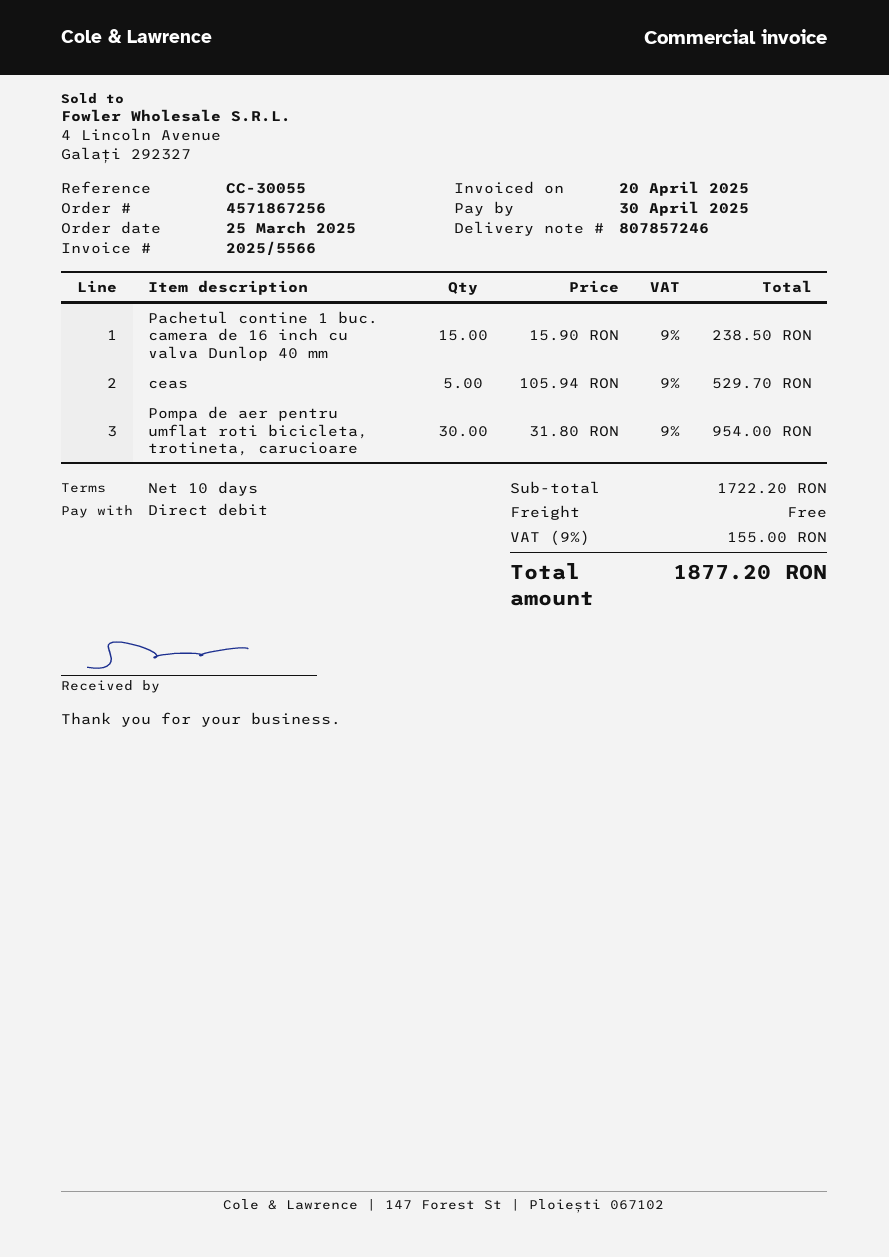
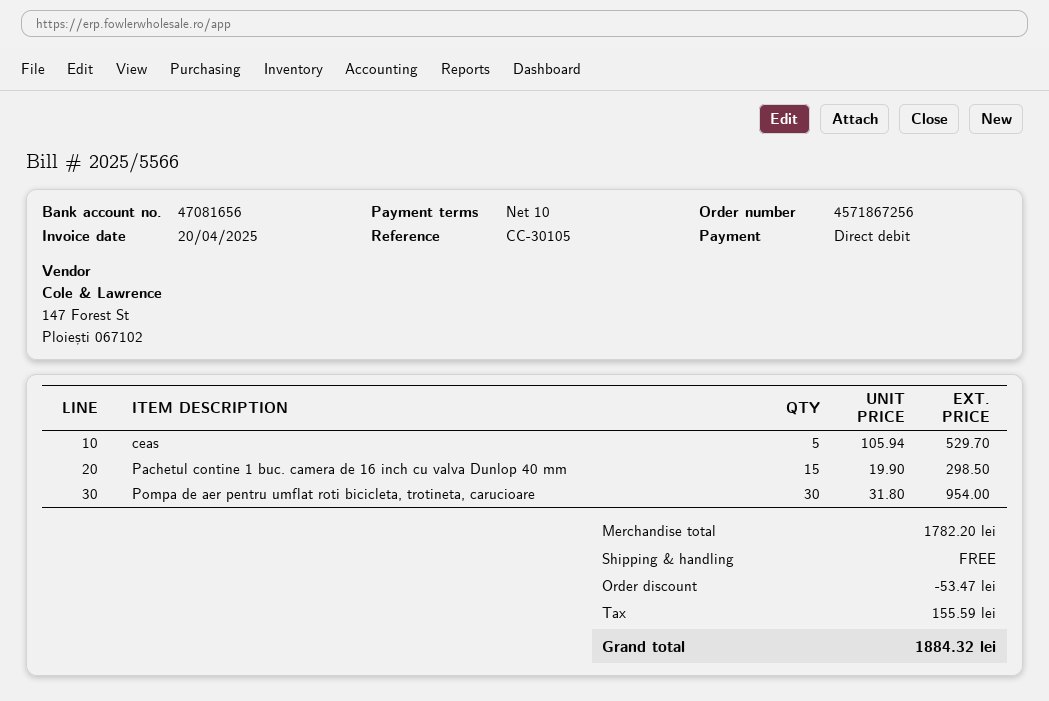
reference: CC-30055 -> CC-30105
Pachetul contine 1 buc. camera de 16 inch cu valva Dunlop 40 mm: 15 x 15.90 = 238.50 -> 15 x 19.90 = 298.50
subtotal: 1722.20 -> 1782.20
discount: none -> 53.47
tax: 155.00 -> 155.59
total: 1877.20 -> 1884.32

